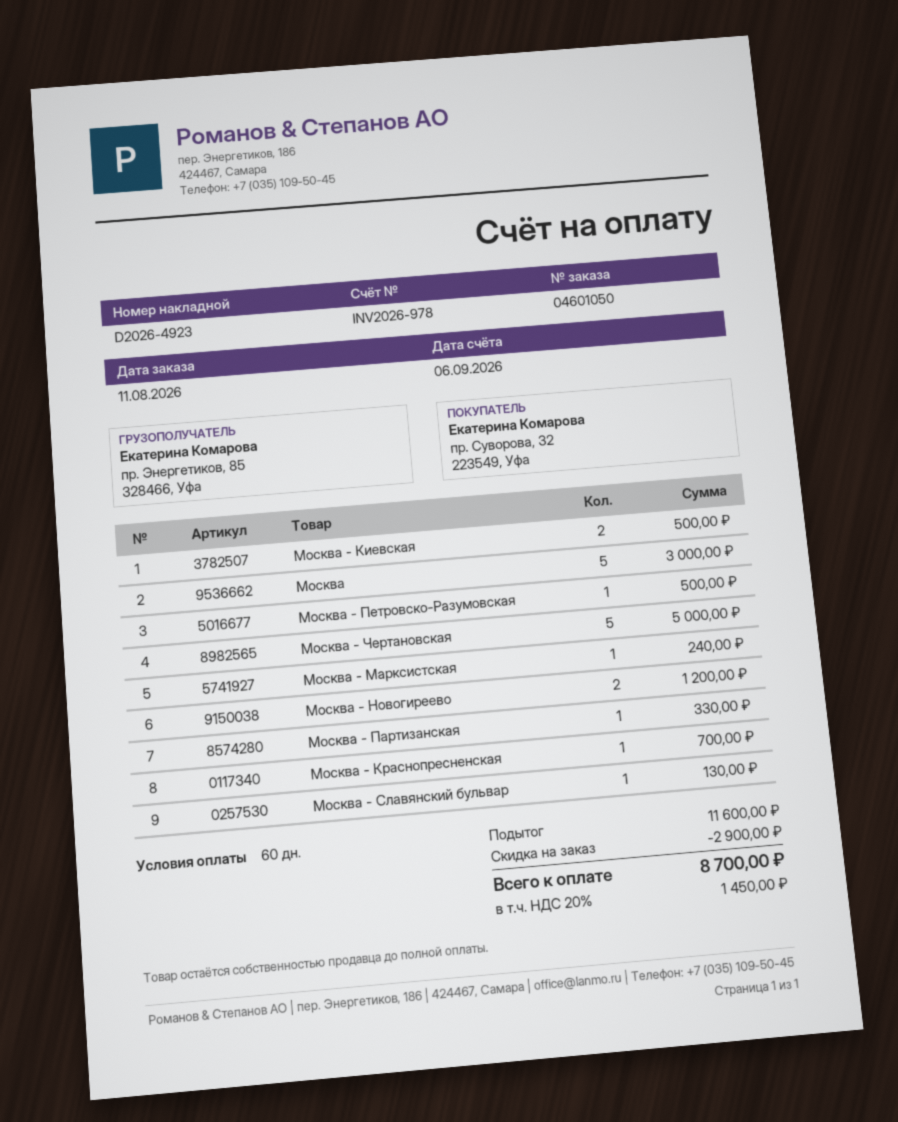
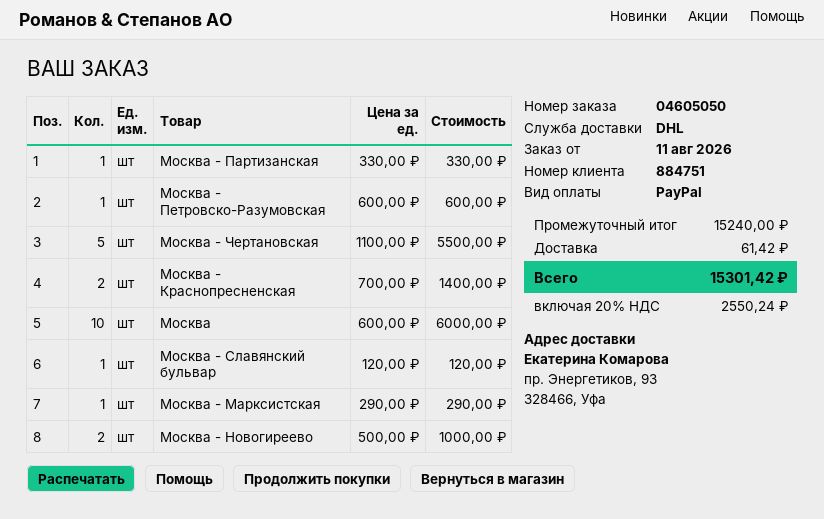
order number: 04601050 -> 04605050
ship to: пр. Энергетиков, 85, 328466, Уфа -> пр. Энергетиков, 93, 328466, Уфа
Москва - Киевская: 2 for 500.00 -> none
Москва: 5 for 3000.00 -> 10 for 6000.00
Москва - Петровско-Разумовская: 1 for 500.00 -> 1 for 600.00
Москва - Чертановская: 5 for 5000.00 -> 5 for 5500.00
Москва - Марксистская: 1 for 240.00 -> 1 for 290.00
Москва - Новогиреево: 2 for 1200.00 -> 2 for 1000.00
Москва - Краснопресненская: 1 for 700.00 -> 2 for 1400.00
Москва - Славянский бульвар: 1 for 130.00 -> 1 for 120.00
subtotal: 11600.00 -> 15240.00
discount: 2900.00 -> none
shipping: none -> 61.42
tax: 20% = 1450.00 -> 20% = 2550.24
total: 8700.00 -> 15301.42

